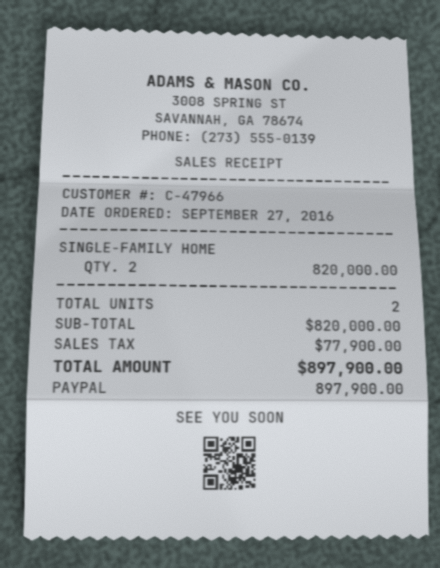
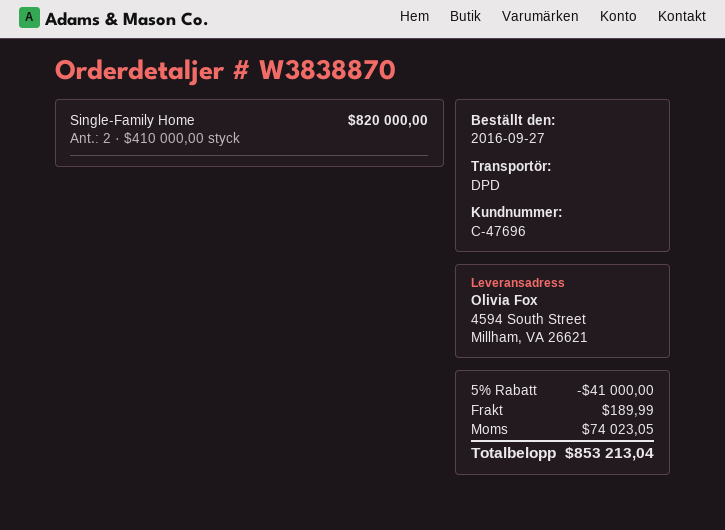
customer number: C-47966 -> C-47696
discount: none -> 5% = 41000.00
shipping: none -> 189.99
tax: 77900.00 -> 74023.05
total: 897900.00 -> 853213.04

